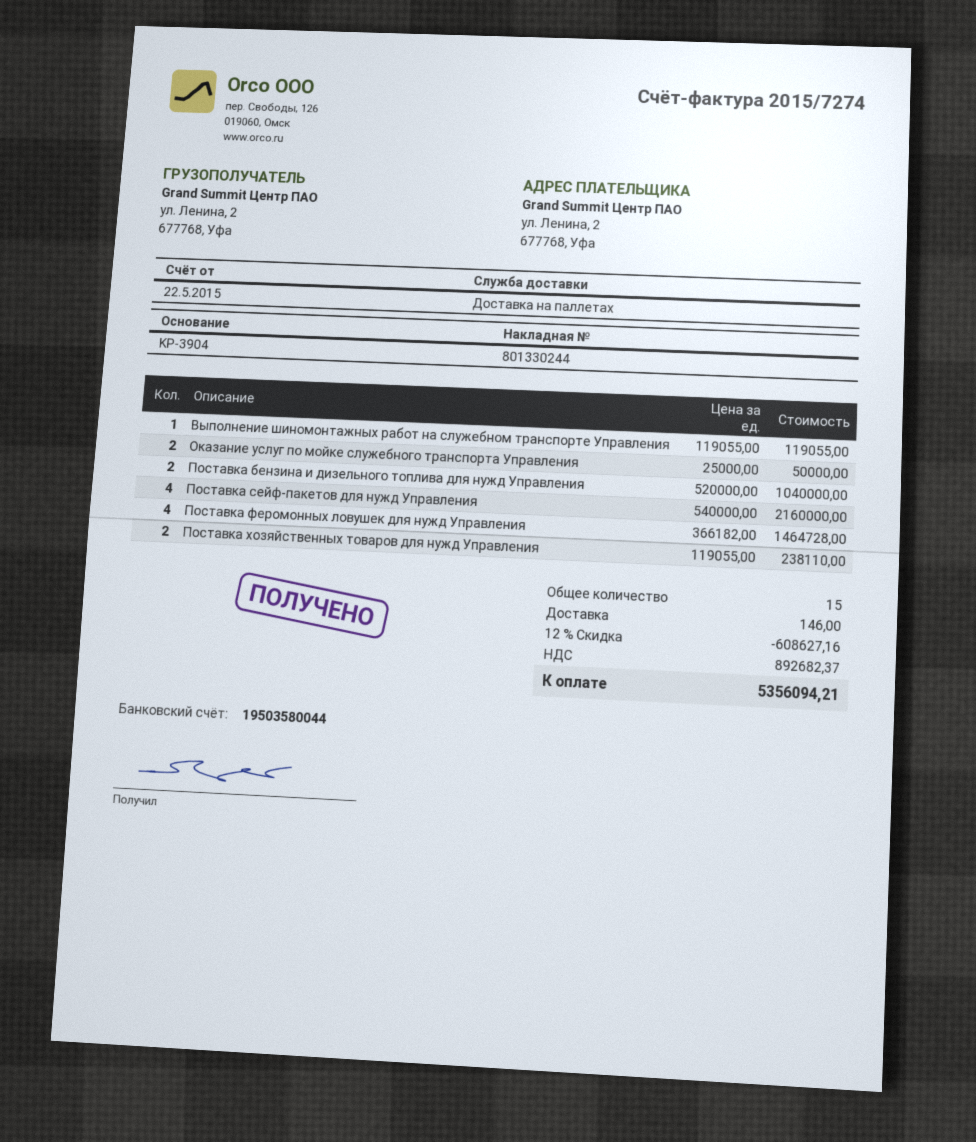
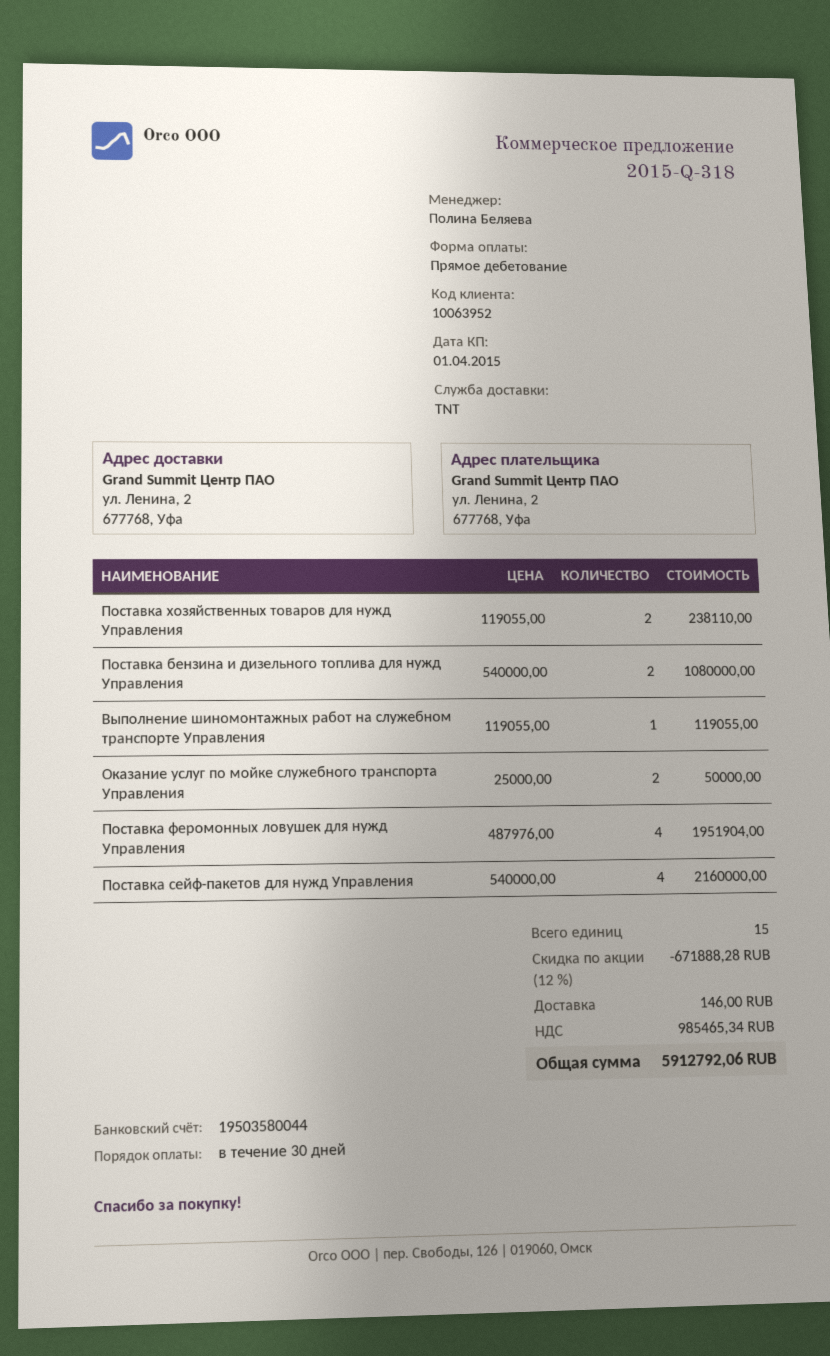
shipping method: pallet freight -> TNT
Поставка бензина и дизельного топлива для нужд Управления: 2 x 520000.00 = 1040000.00 -> 2 x 540000.00 = 1080000.00
Поставка феромонных ловушек для нужд Управления: 4 x 366182.00 = 1464728.00 -> 4 x 487976.00 = 1951904.00
discount: 12% = 608627.16 -> 12% = 671888.28
tax: 892682.37 -> 985465.34
total: 5356094.21 -> 5912792.06

